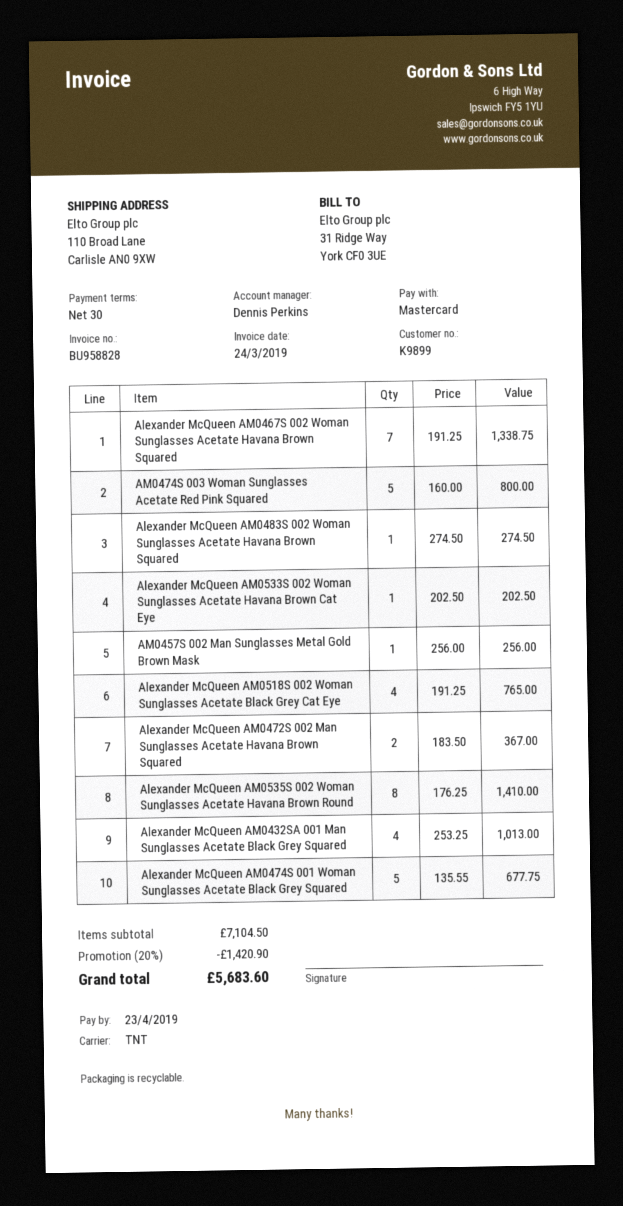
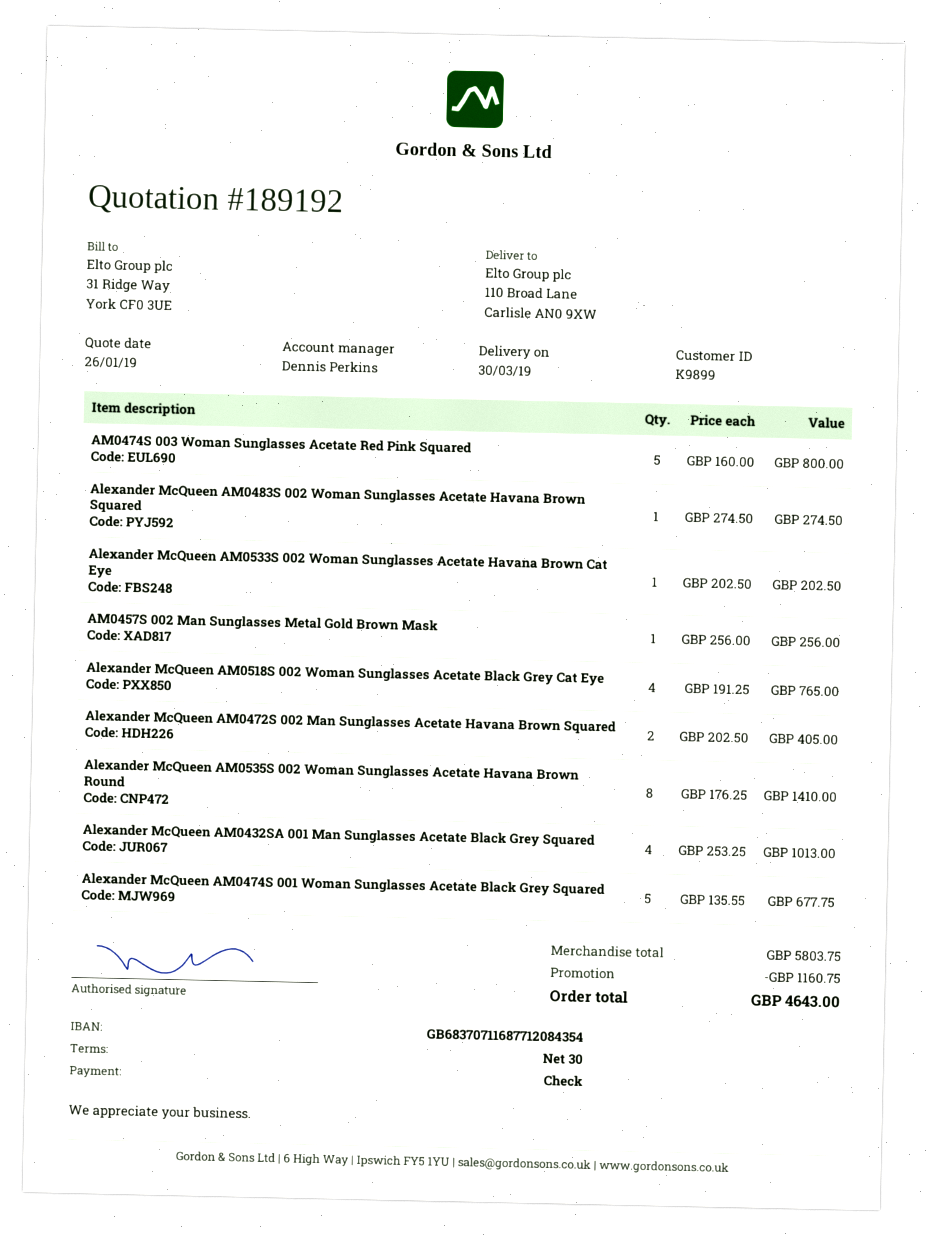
payment method: Mastercard -> cheque
Alexander McQueen AM0467S 002 Woman Sunglasses Acetate Havana Brown Squared: 7 x 191.25 = 1338.75 -> none
Alexander McQueen AM0472S 002 Man Sunglasses Acetate Havana Brown Squared: 2 x 183.50 = 367.00 -> 2 x 202.50 = 405.00
subtotal: 7104.50 -> 5803.75
discount: 1420.90 -> 1160.75
total: 5683.60 -> 4643.00

